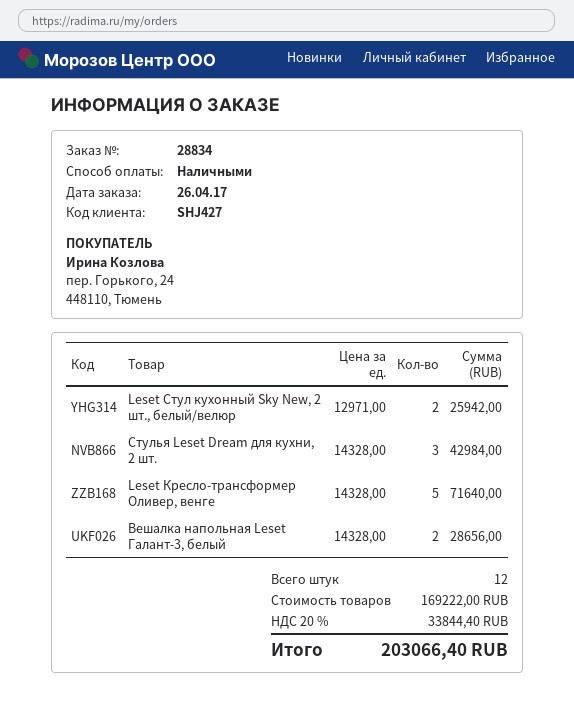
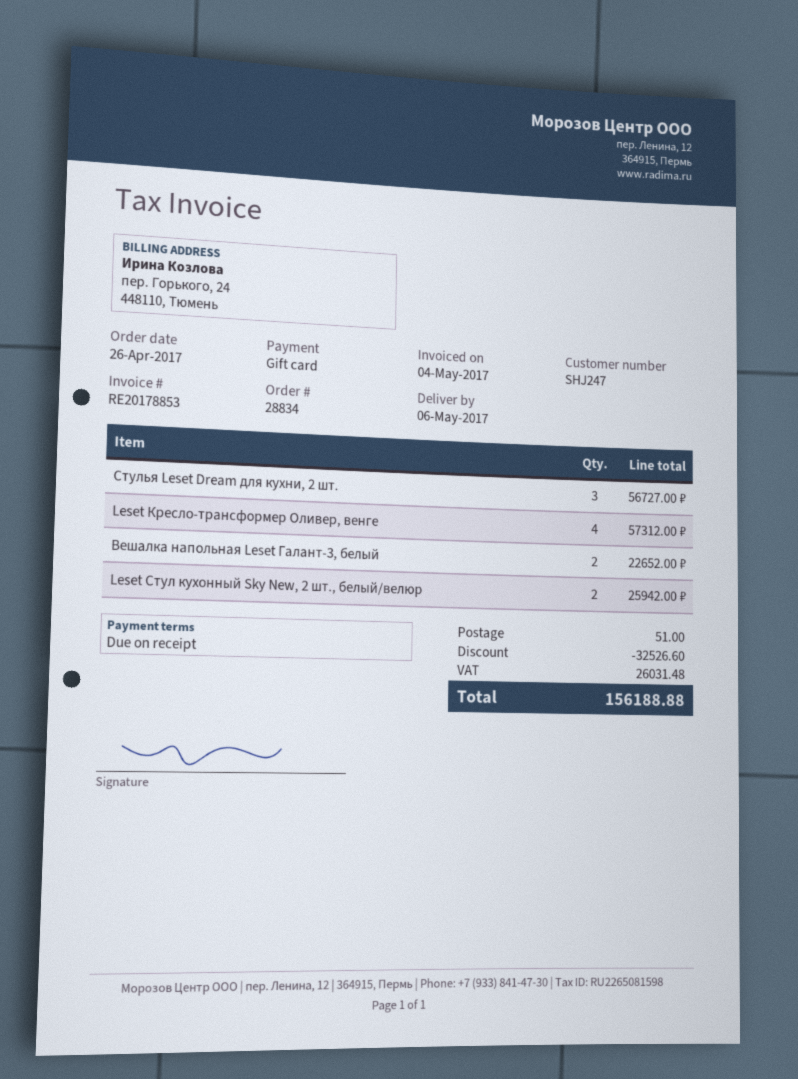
customer number: SHJ427 -> SHJ247
payment method: cash -> gift card
Стулья Leset Dream для кухни, 2 шт.: 3 for 42984.00 -> 3 for 56727.00
Leset Кресло-трансформер Оливер, венге: 5 for 71640.00 -> 4 for 57312.00
Вешалка напольная Leset Галант-3, белый: 2 for 28656.00 -> 2 for 22652.00
discount: none -> 32526.60
shipping: none -> 51.00
tax: 33844.40 -> 26031.48
total: 203066.40 -> 156188.88

